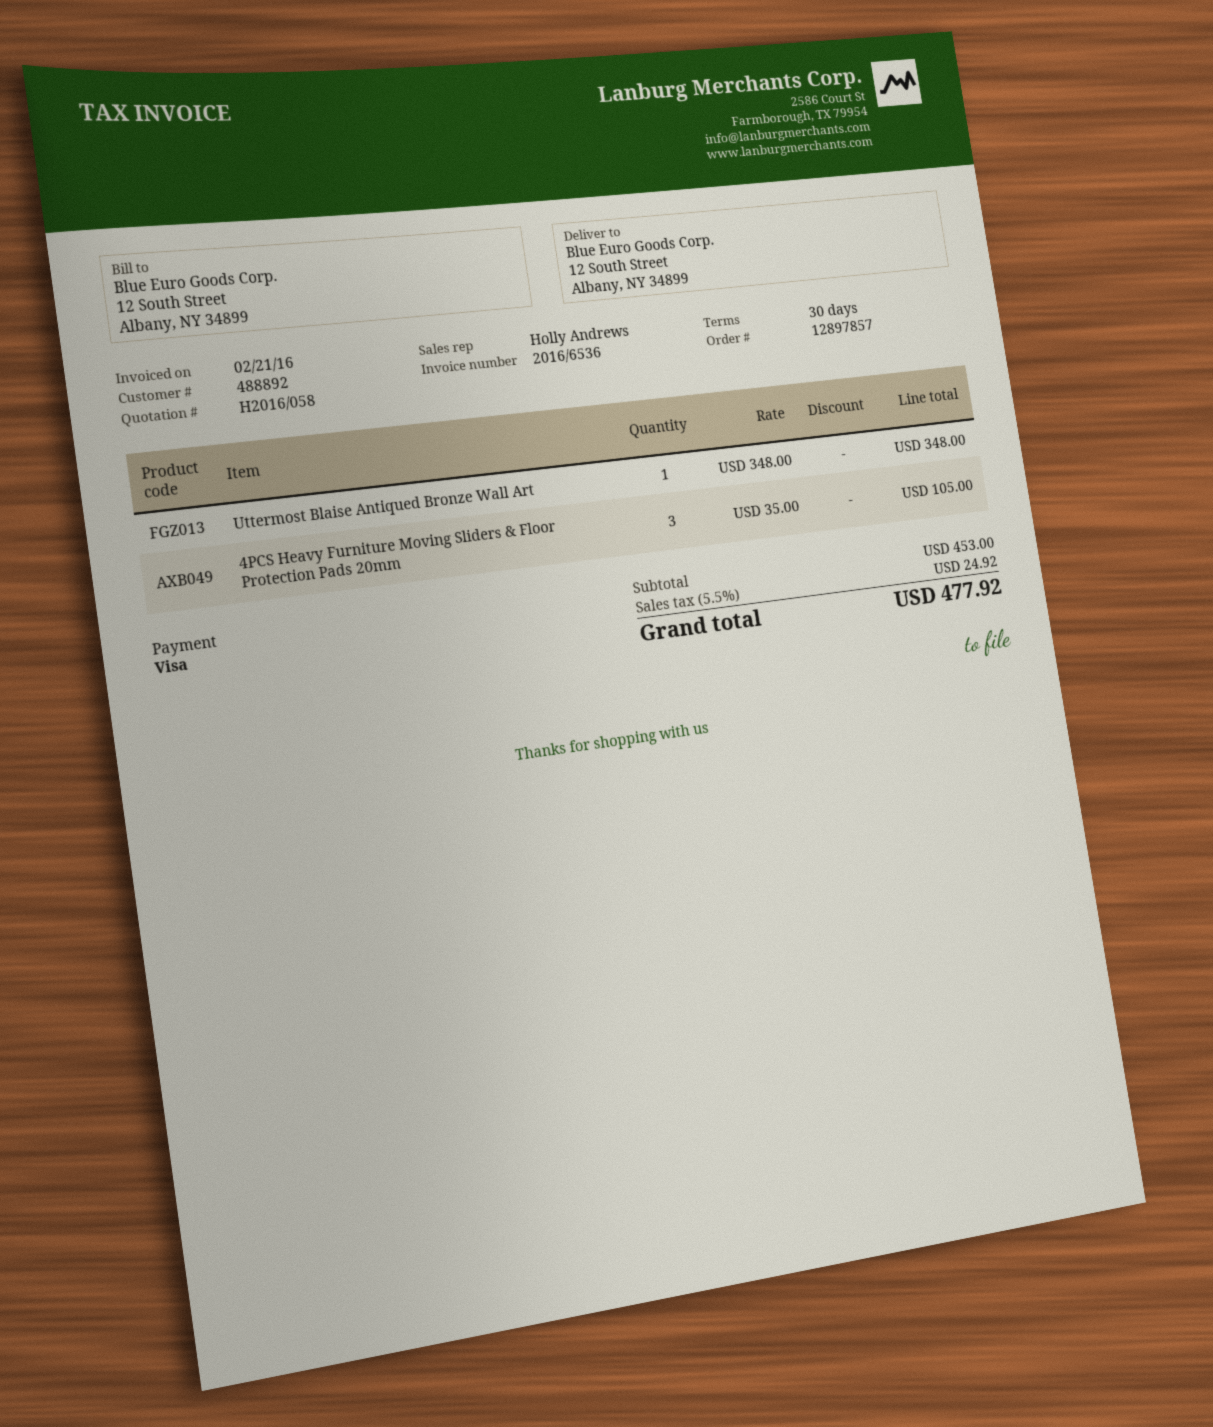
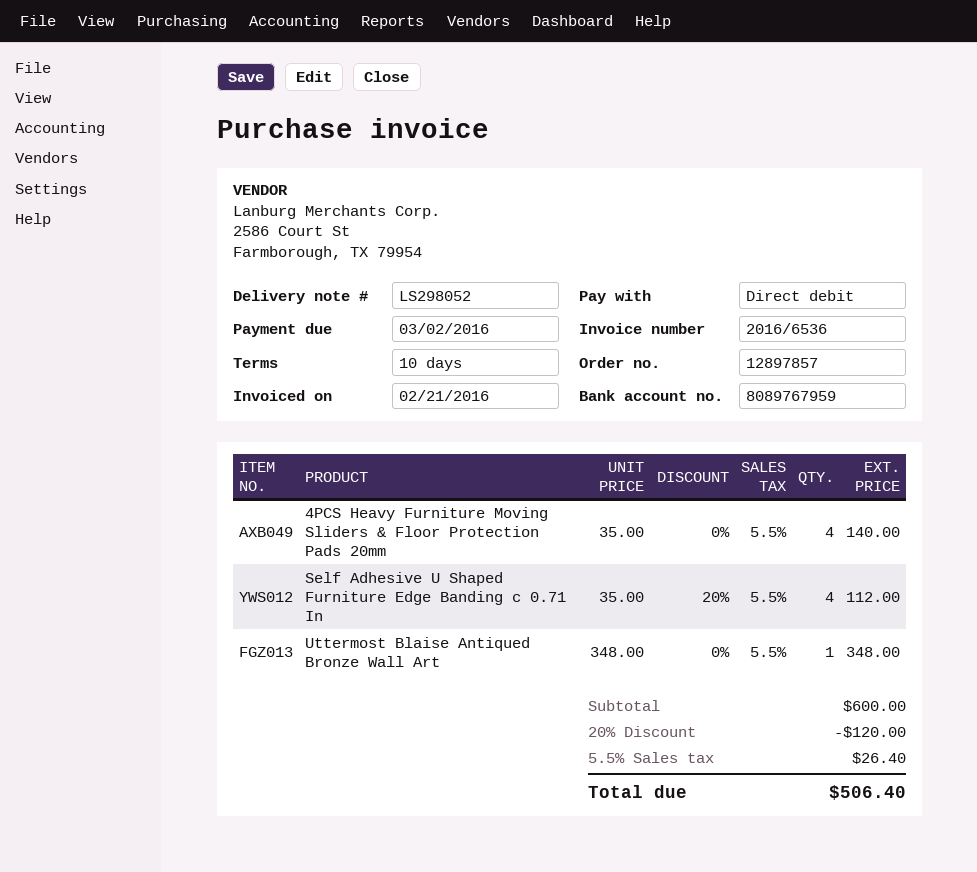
payment terms: 30 days -> 10 days
payment method: Visa -> direct debit
4PCS Heavy Furniture Moving Sliders & Floor Protection Pads 20mm: 3 x 35.00 = 105.00 -> 4 x 35.00 = 140.00
Self Adhesive U Shaped Furniture Edge Banding c 0.71 In: none -> 4 x 35.00 - 20% = 112.00
subtotal: 453.00 -> 600.00
discount: none -> 20% = 120.00
tax: 5.5% = 24.92 -> 5.5% = 26.40
total: 477.92 -> 506.40

